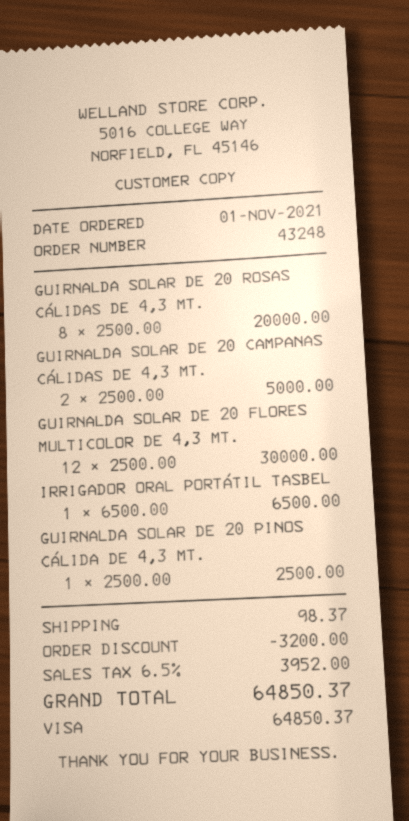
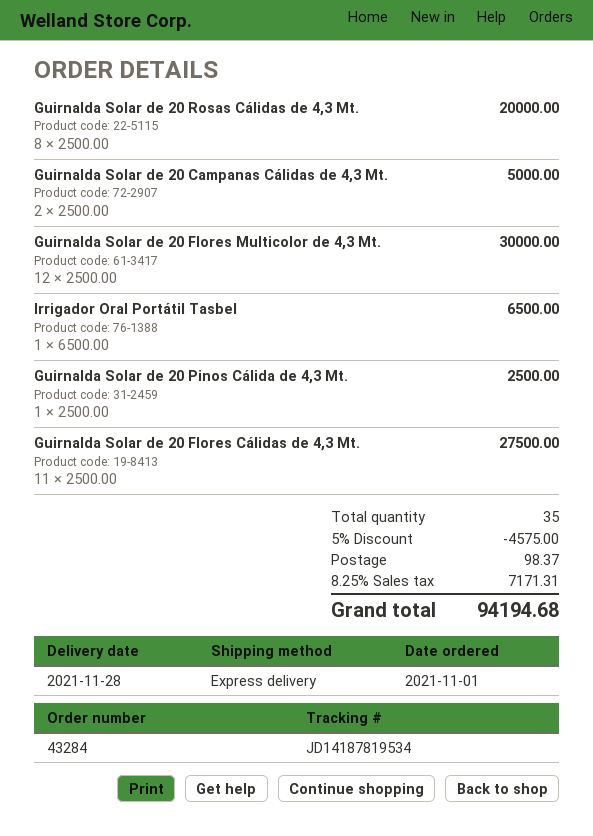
order number: 43248 -> 43284
Guirnalda Solar de 20 Flores Cálidas de 4,3 Mt.: none -> 11 x 2500.00 = 27500.00
discount: 3200.00 -> 4575.00
tax: 6.5% = 3952.00 -> 8.25% = 7171.31
total: 64850.37 -> 94194.68

